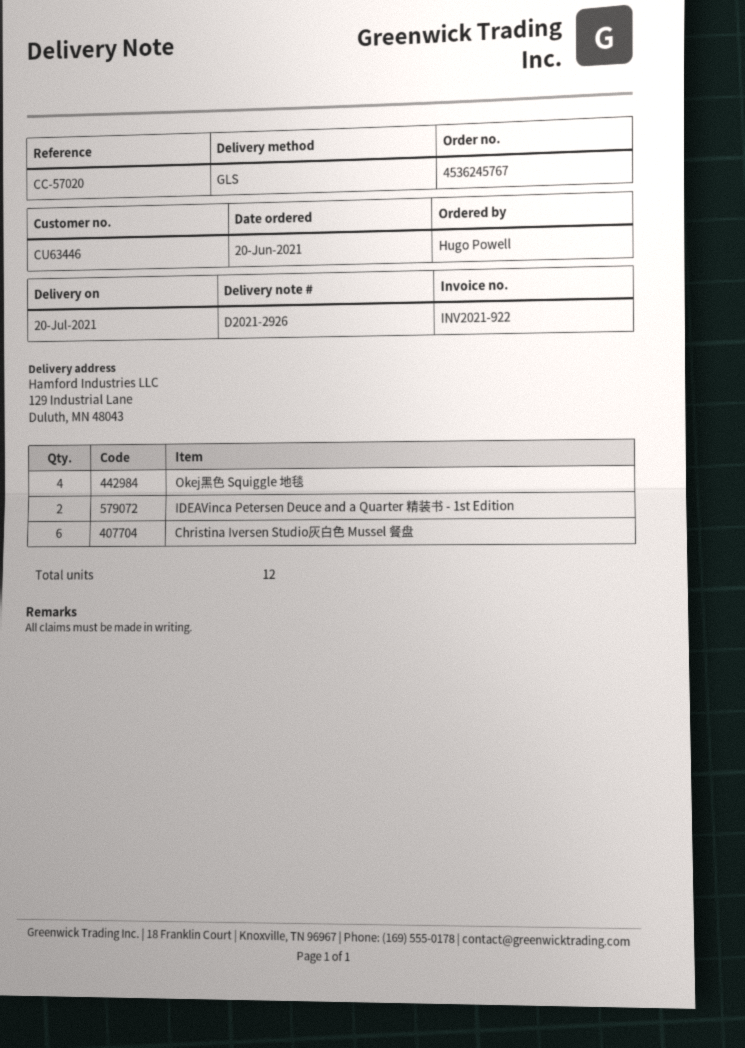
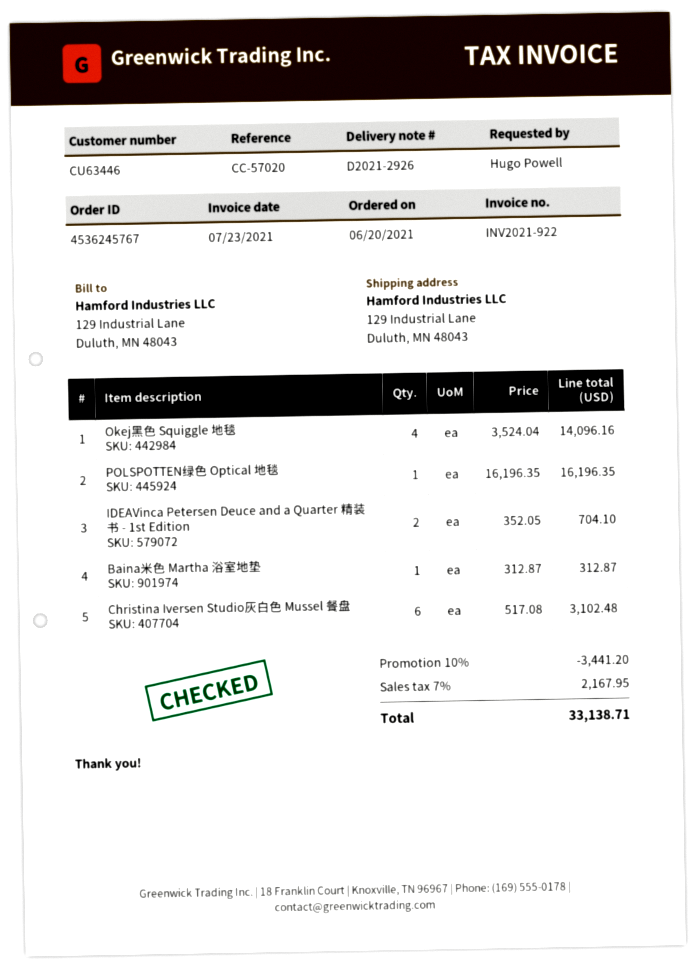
POLSPOTTEN绿色 Optical 地毯: none -> 1
Baina米色 Martha 浴室地垫: none -> 1

